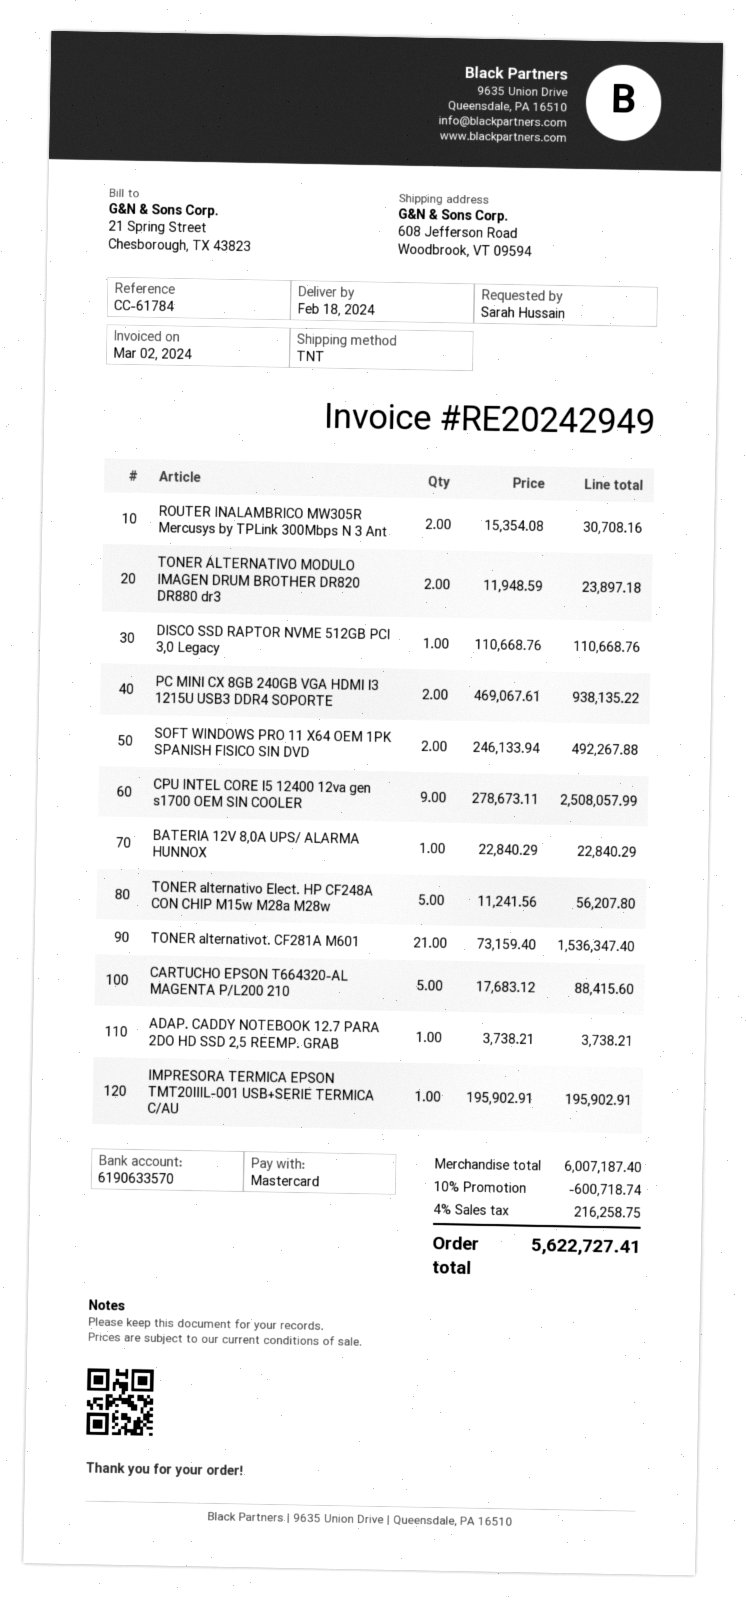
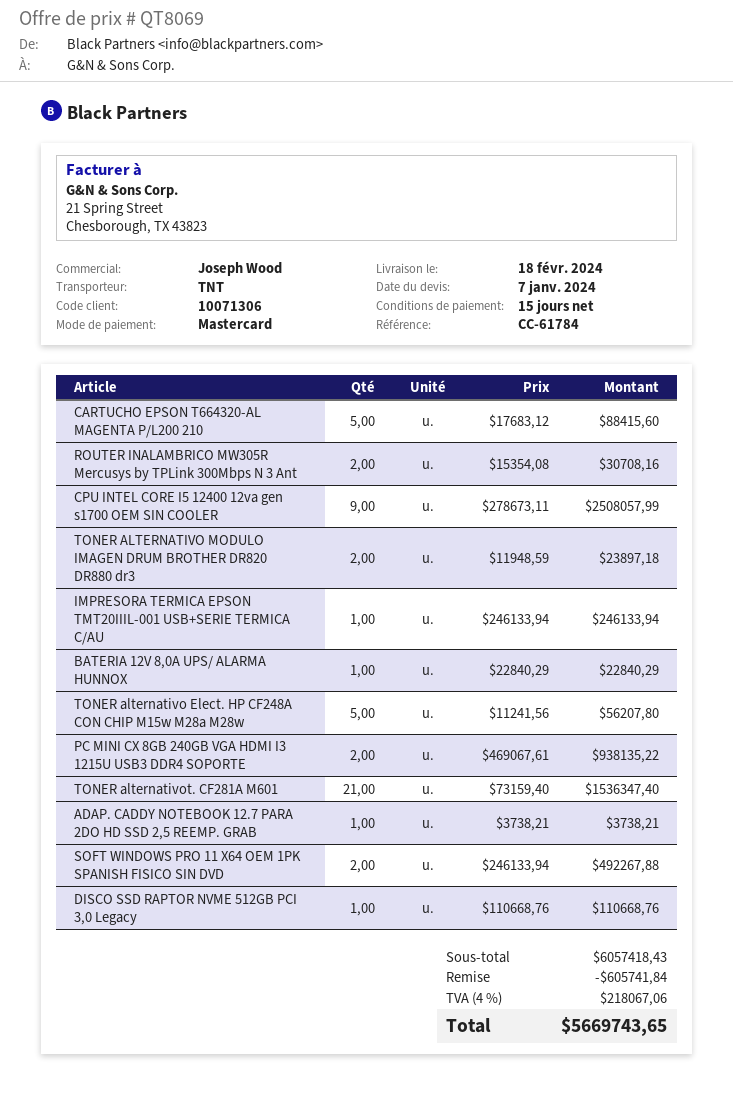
IMPRESORA TERMICA EPSON TMT20IIIL-001 USB+SERIE TERMICA C/AU: 1 x 195902.91 = 195902.91 -> 1 x 246133.94 = 246133.94
subtotal: 6007187.40 -> 6057418.43
discount: 600718.74 -> 605741.84
tax: 4% = 216258.75 -> 4% = 218067.06
total: 5622727.41 -> 5669743.65

